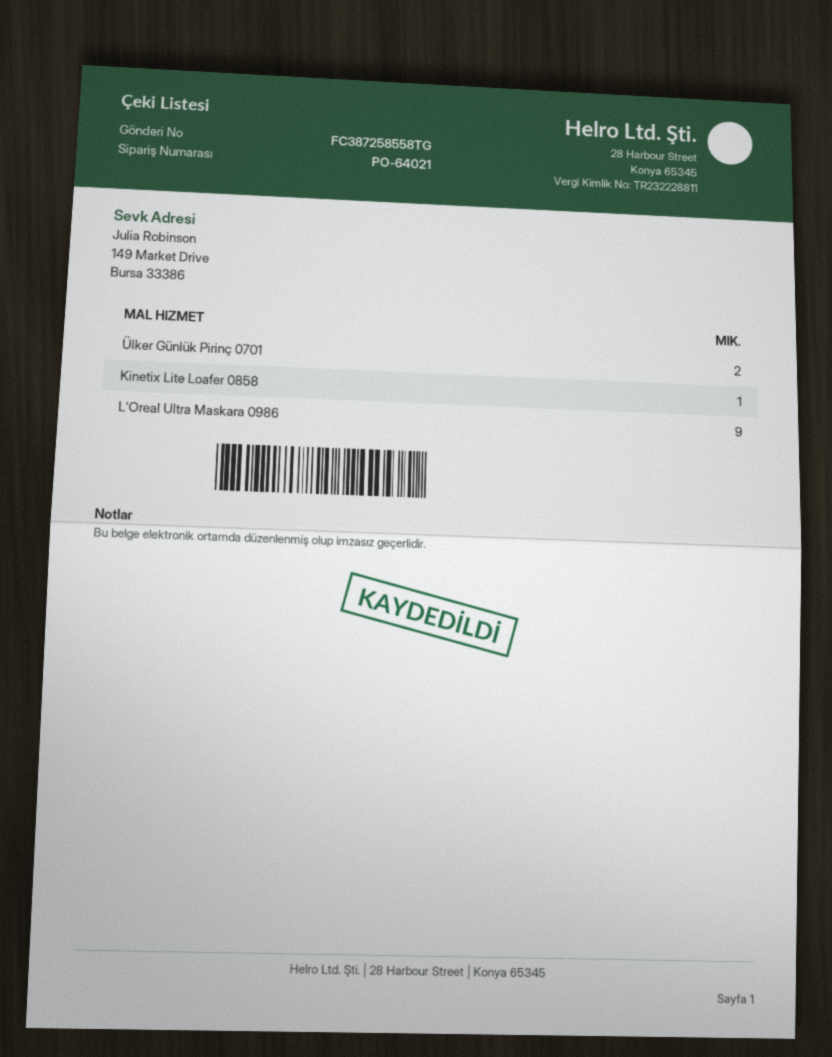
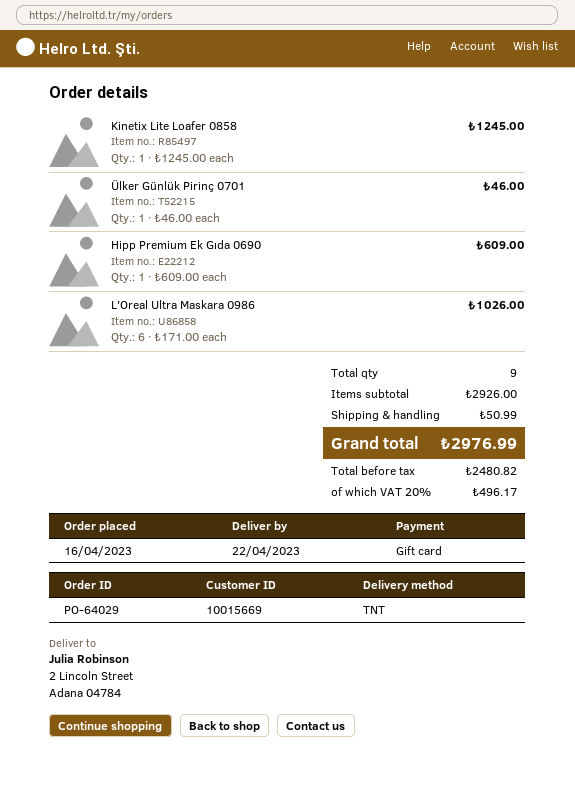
order number: PO-64021 -> PO-64029
ship to: 149 Market Drive, Bursa 33386 -> 2 Lincoln Street, Adana 04784
Ülker Günlük Pirinç 0701: 2 -> 1
L'Oreal Ultra Maskara 0986: 9 -> 6
Hipp Premium Ek Gıda 0690: none -> 1

